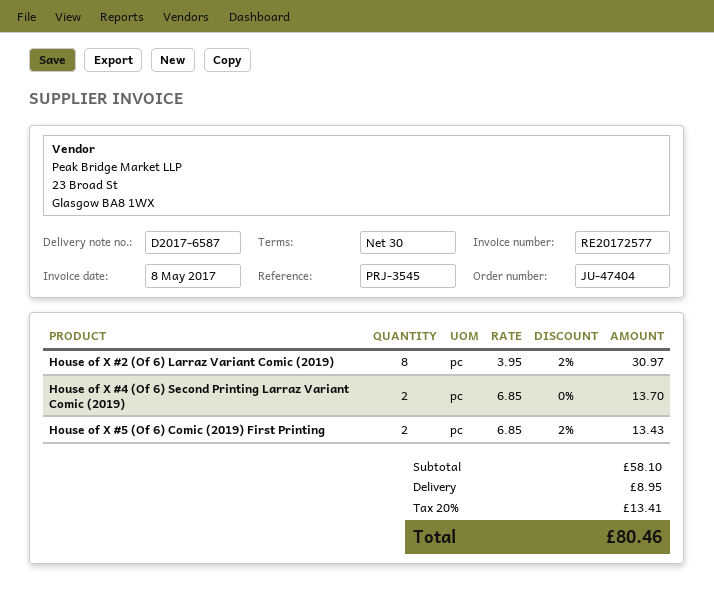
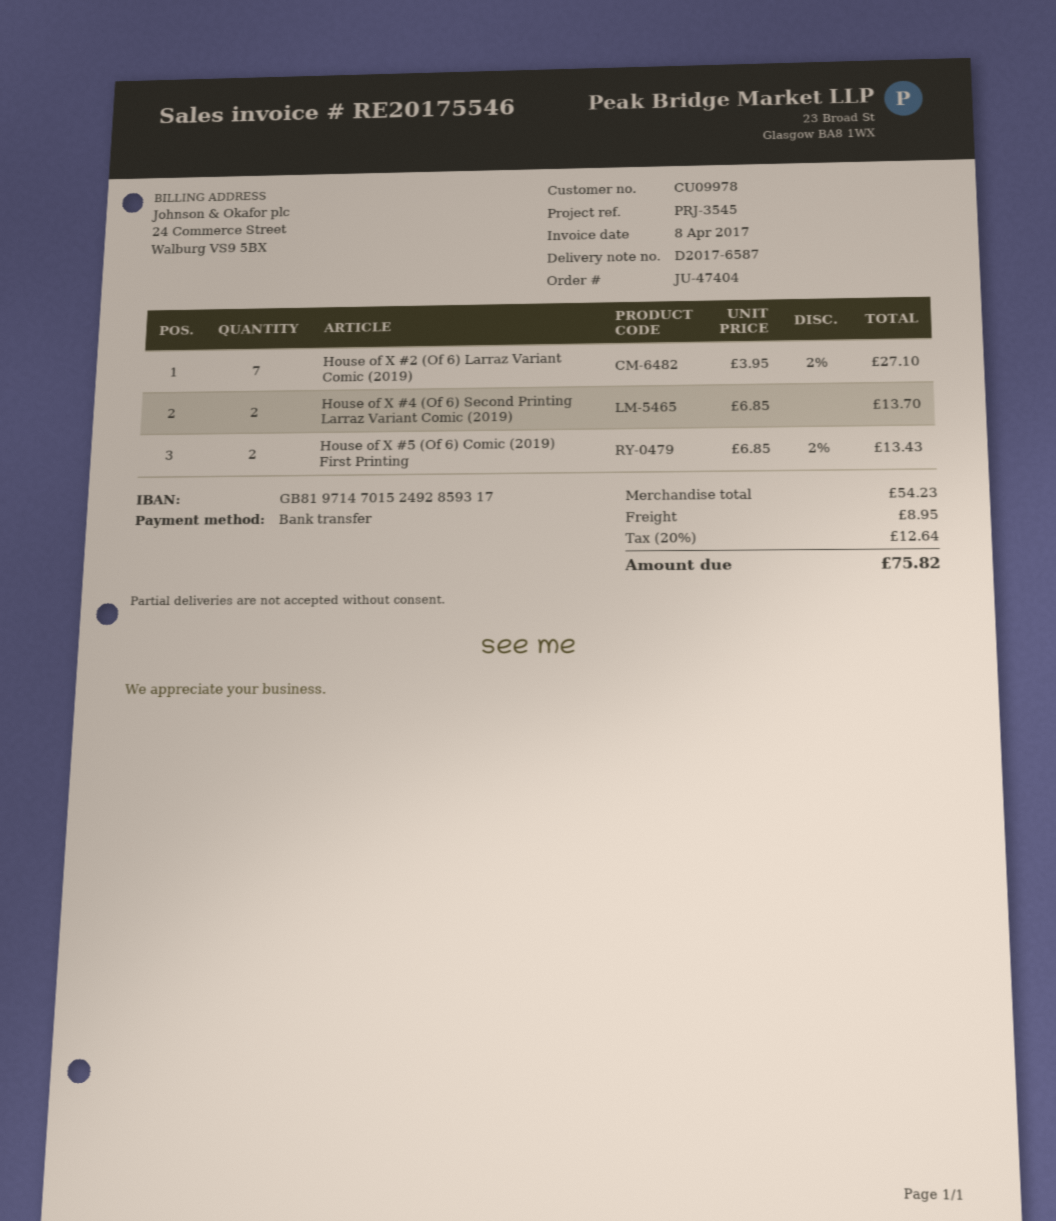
invoice number: RE20172577 -> RE20175546
invoice date: 2017-05-08 -> 2017-04-08
House of X #2 (Of 6) Larraz Variant Comic (2019): 8 x 3.95 - 2% = 30.97 -> 7 x 3.95 - 2% = 27.10
subtotal: 58.10 -> 54.23
tax: 20% = 13.41 -> 20% = 12.64
total: 80.46 -> 75.82

